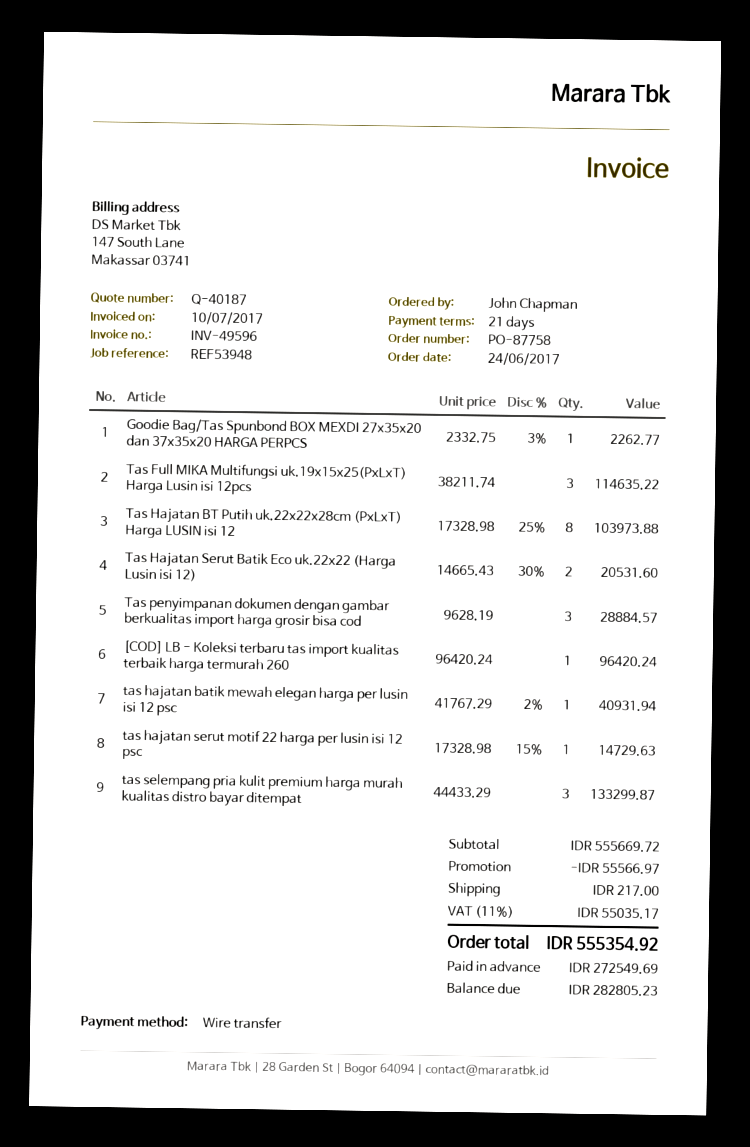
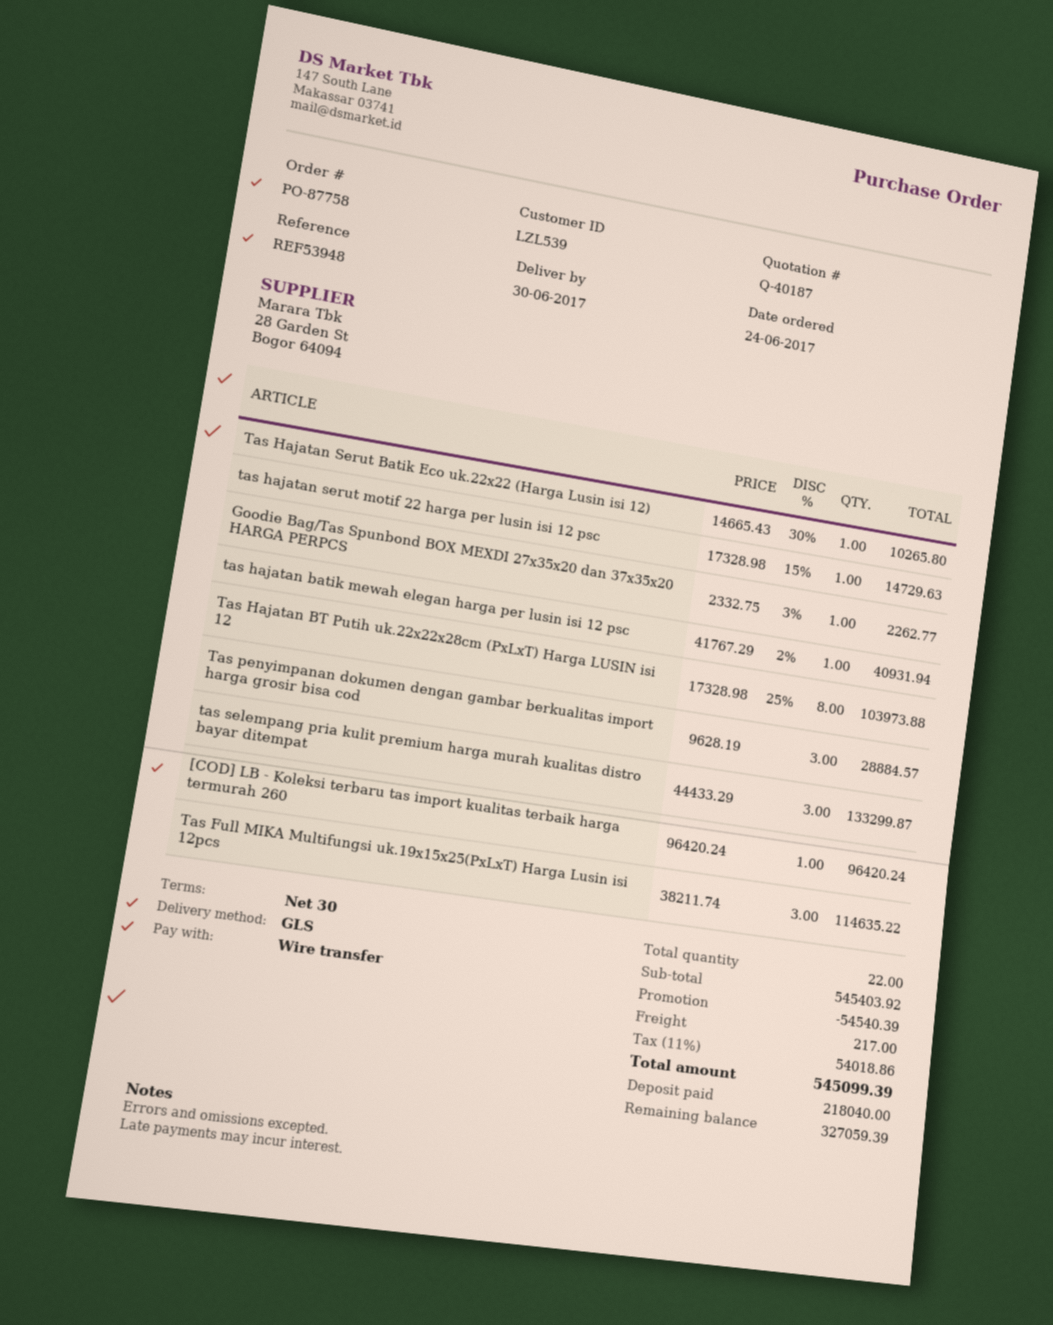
payment terms: 21 days -> 30 days
Tas Hajatan Serut Batik Eco uk.22x22 (Harga Lusin isi 12): 2 x 14665.43 - 30% = 20531.60 -> 1 x 14665.43 - 30% = 10265.80
subtotal: 555669.72 -> 545403.92
discount: 55566.97 -> 54540.39
tax: 11% = 55035.17 -> 11% = 54018.86
total: 555354.92 -> 545099.39
deposit: 272549.69 -> 218040.00
balance: 282805.23 -> 327059.39

